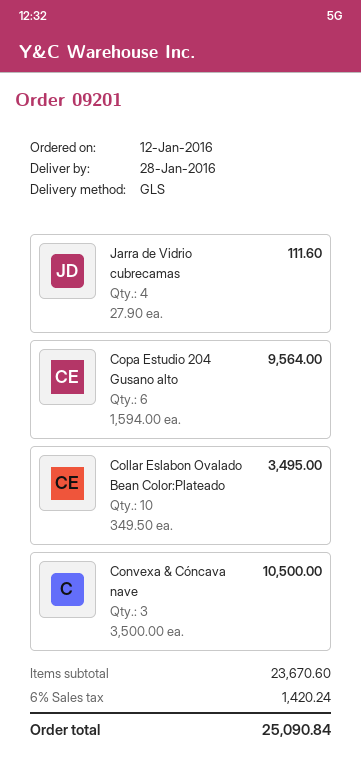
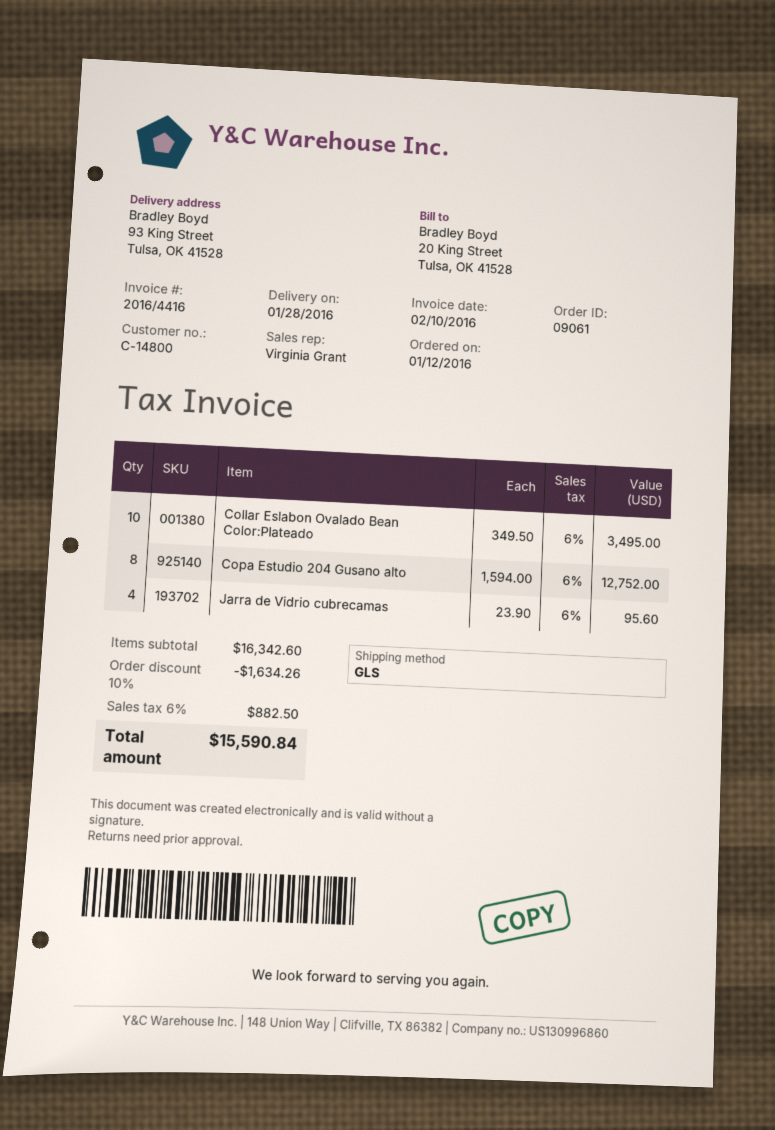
order number: 09201 -> 09061
Jarra de Vidrio cubrecamas: 4 x 27.90 = 111.60 -> 4 x 23.90 = 95.60
Copa Estudio 204 Gusano alto: 6 x 1594.00 = 9564.00 -> 8 x 1594.00 = 12752.00
Convexa & Cóncava nave: 3 x 3500.00 = 10500.00 -> none
subtotal: 23670.60 -> 16342.60
discount: none -> 10% = 1634.26
tax: 6% = 1420.24 -> 6% = 882.50
total: 25090.84 -> 15590.84

